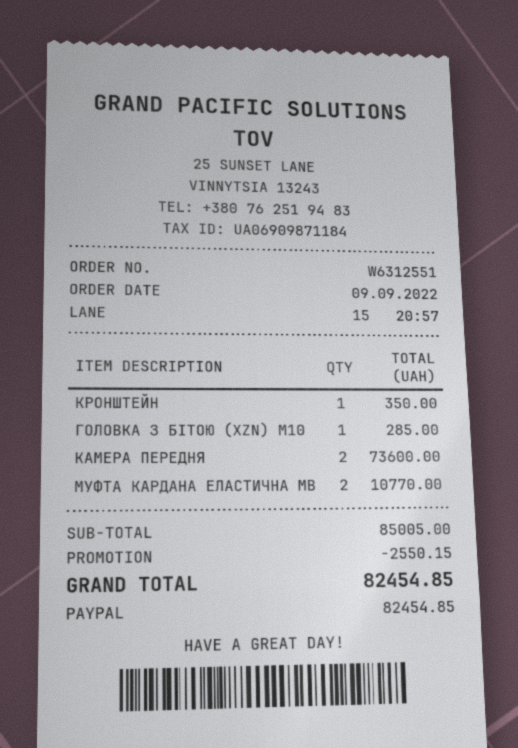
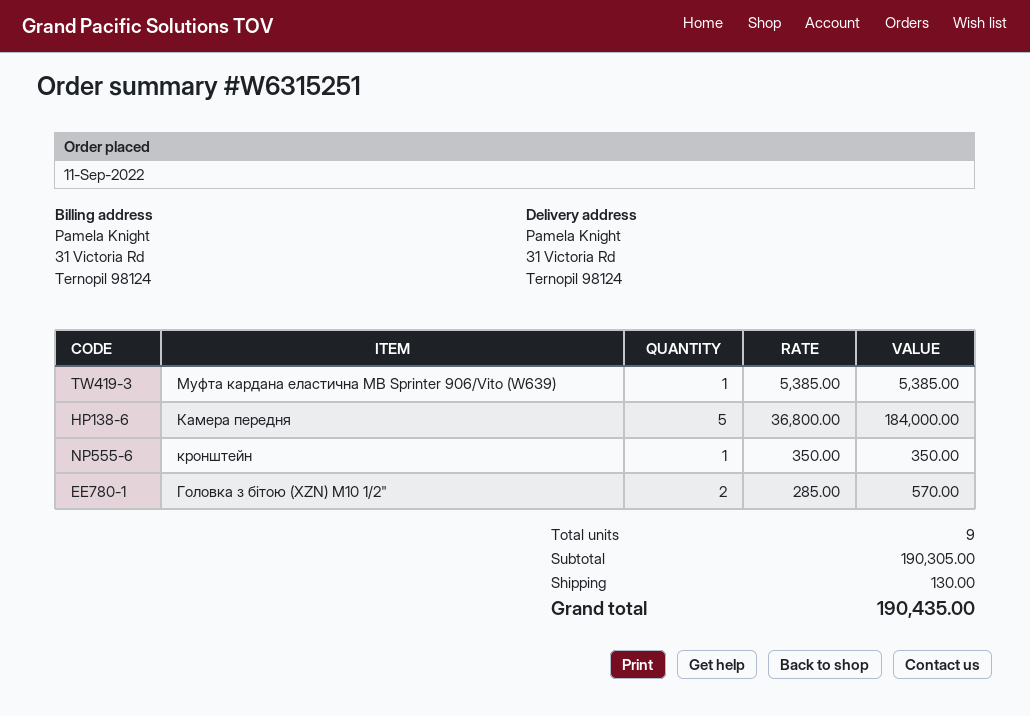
order number: W6312551 -> W6315251
order date: 2022-09-09 -> 2022-09-11
ГОЛОВКА З БІТОЮ (XZN) M10: 1 for 285.00 -> 2 for 570.00
КАМЕРА ПЕРЕДНЯ: 2 for 73600.00 -> 5 for 184000.00
МУФТА КАРДАНА ЕЛАСТИЧНА MB: 2 for 10770.00 -> 1 for 5385.00
subtotal: 85005.00 -> 190305.00
discount: 2550.15 -> none
shipping: none -> 130.00
total: 82454.85 -> 190435.00

